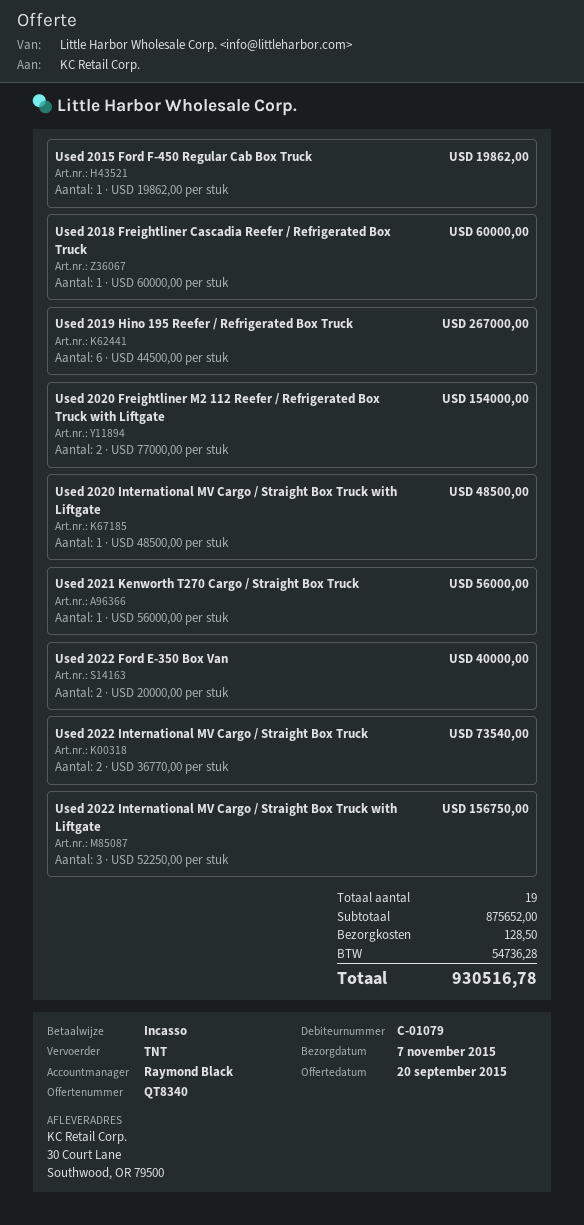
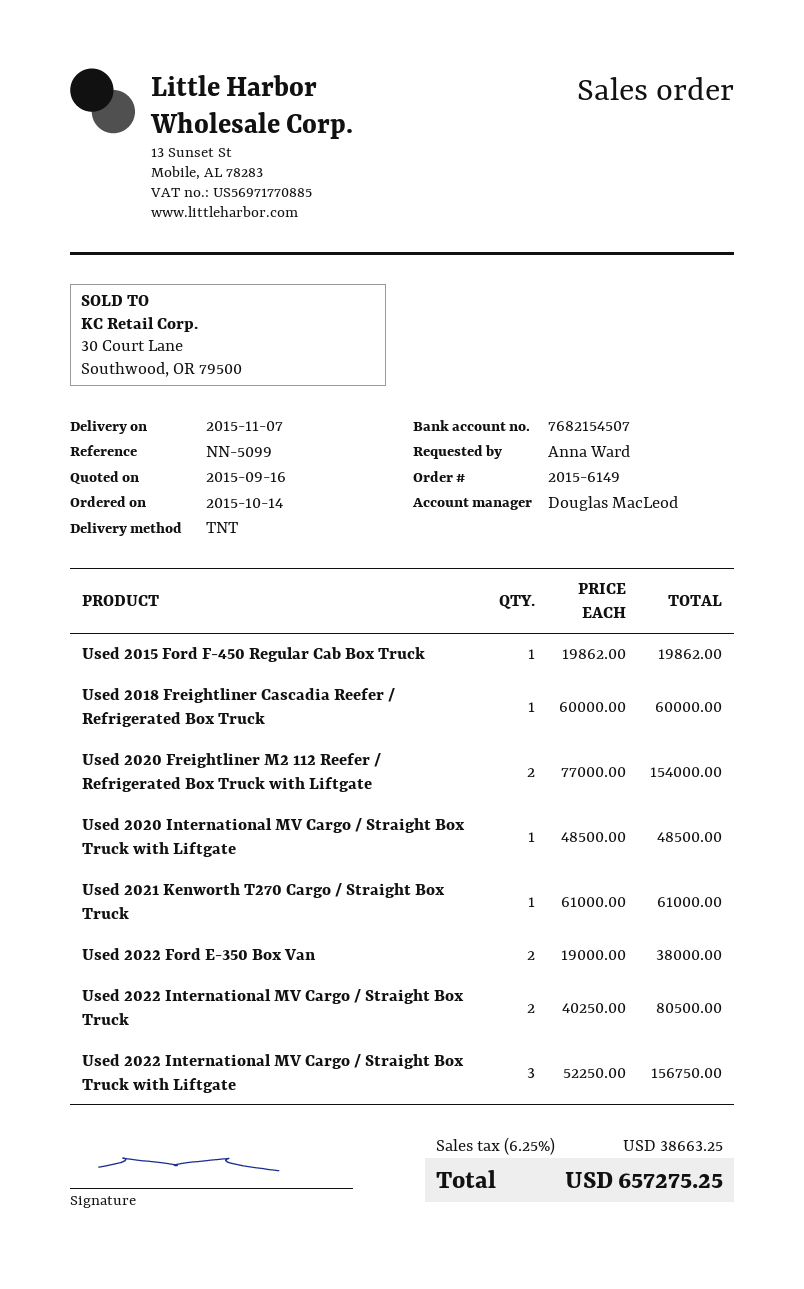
quote date: 2015-09-20 -> 2015-09-16
sales rep: Raymond Black -> Douglas MacLeod
Used 2019 Hino 195 Reefer / Refrigerated Box Truck: 6 x 44500.00 = 267000.00 -> none
Used 2021 Kenworth T270 Cargo / Straight Box Truck: 1 x 56000.00 = 56000.00 -> 1 x 61000.00 = 61000.00
Used 2022 Ford E-350 Box Van: 2 x 20000.00 = 40000.00 -> 2 x 19000.00 = 38000.00
Used 2022 International MV Cargo / Straight Box Truck: 2 x 36770.00 = 73540.00 -> 2 x 40250.00 = 80500.00
shipping: 128.50 -> none
tax: 54736.28 -> 38663.25
total: 930516.78 -> 657275.25

